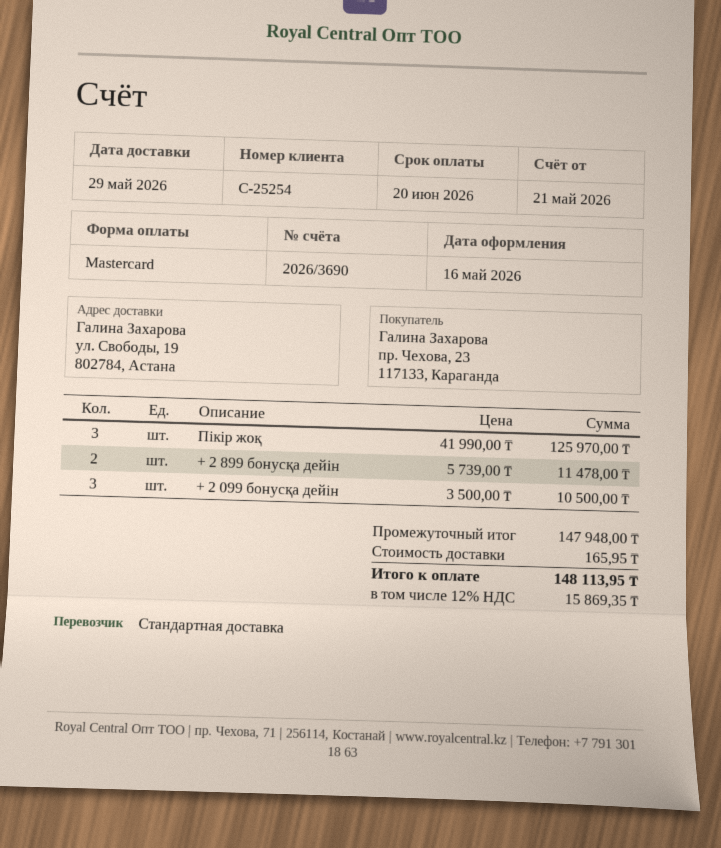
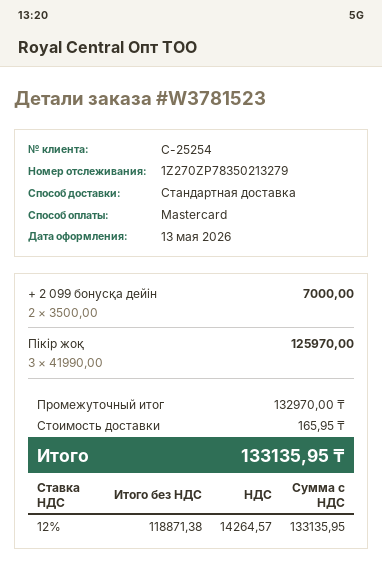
order date: 2026-05-16 -> 2026-05-13
+ 2 899 бонусқа дейін: 2 x 5739.00 = 11478.00 -> none
+ 2 099 бонусқа дейін: 3 x 3500.00 = 10500.00 -> 2 x 3500.00 = 7000.00
subtotal: 147948.00 -> 132970.00
tax: 12% = 15869.35 -> 12% = 14264.57
total: 148113.95 -> 133135.95

